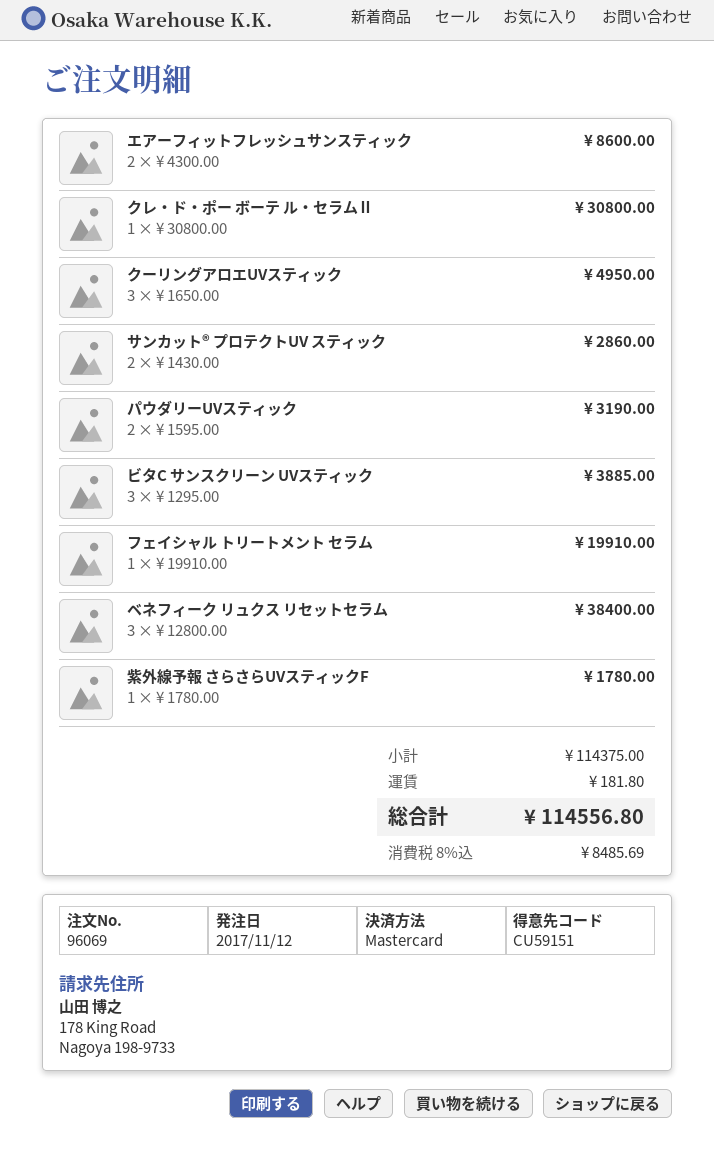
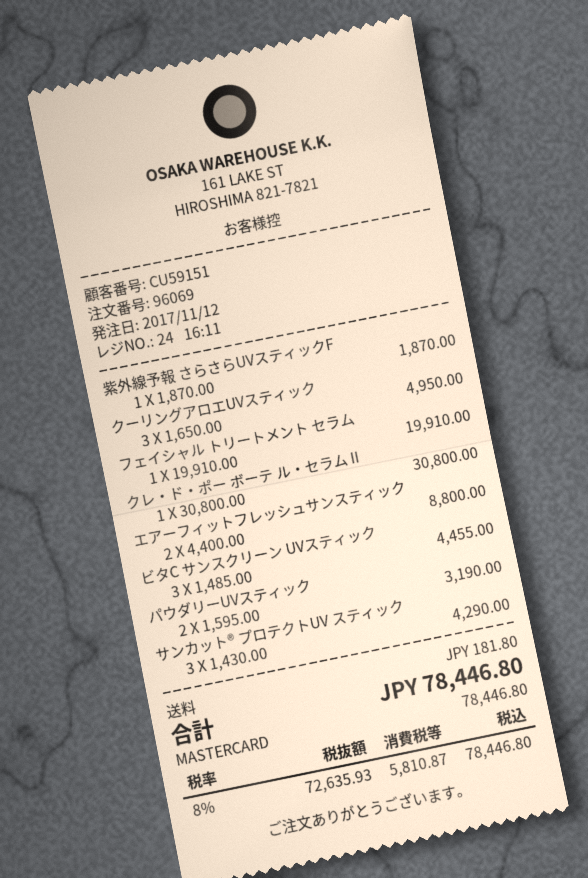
エアーフィットフレッシュサンスティック: 2 x 4300.00 = 8600.00 -> 2 x 4400.00 = 8800.00
サンカット® プロテクトUV スティック: 2 x 1430.00 = 2860.00 -> 3 x 1430.00 = 4290.00
ビタC サンスクリーン UVスティック: 3 x 1295.00 = 3885.00 -> 3 x 1485.00 = 4455.00
ベネフィーク リュクス リセットセラム: 3 x 12800.00 = 38400.00 -> none
紫外線予報 さらさらUVスティックF: 1 x 1780.00 = 1780.00 -> 1 x 1870.00 = 1870.00
tax: 8% = 8485.69 -> 8% = 5810.87
total: 114556.80 -> 78446.80

